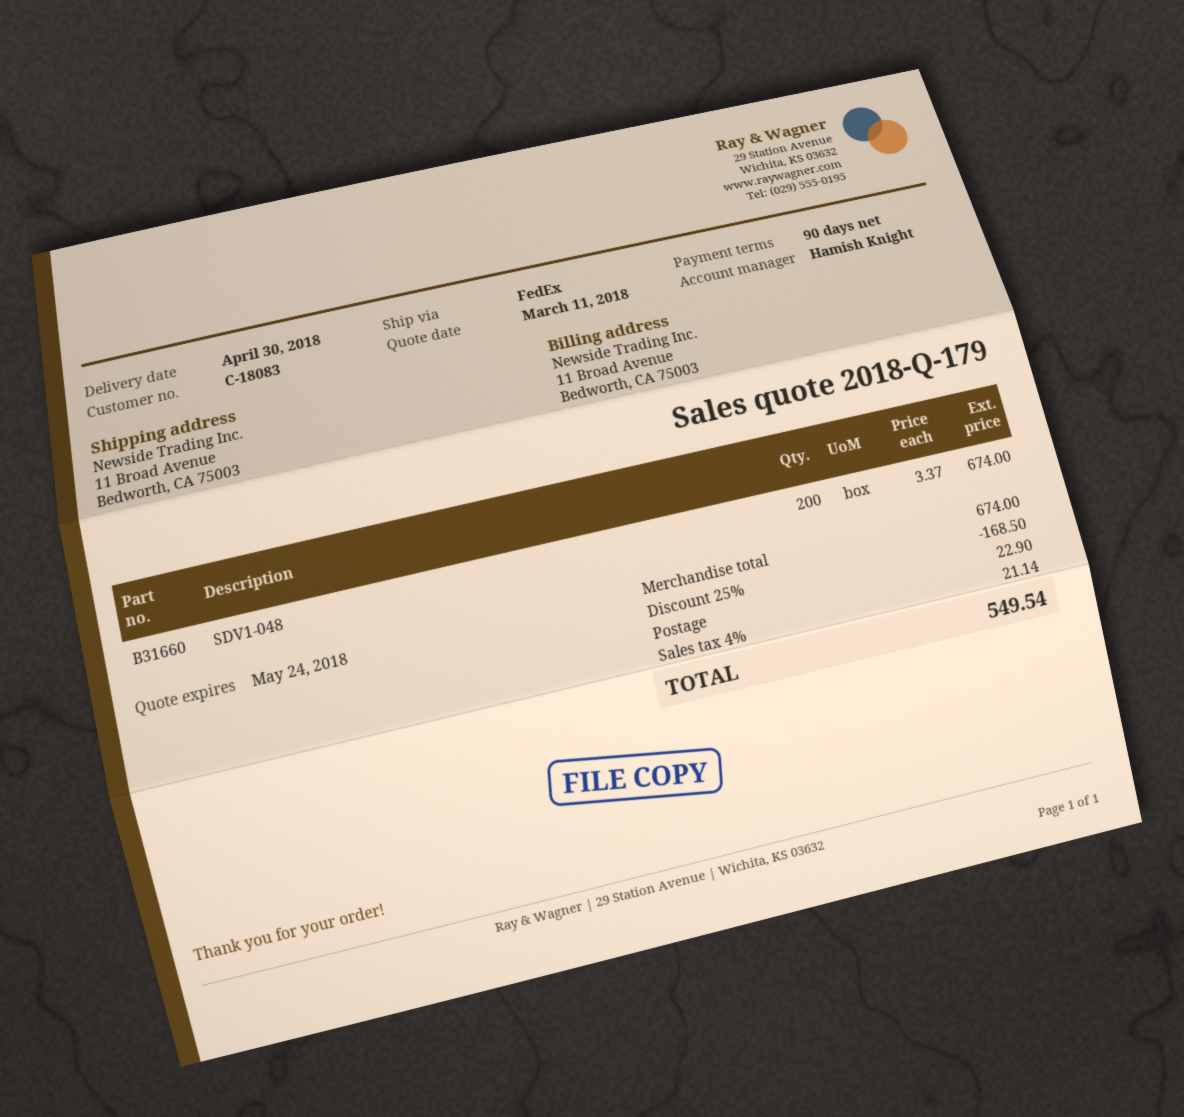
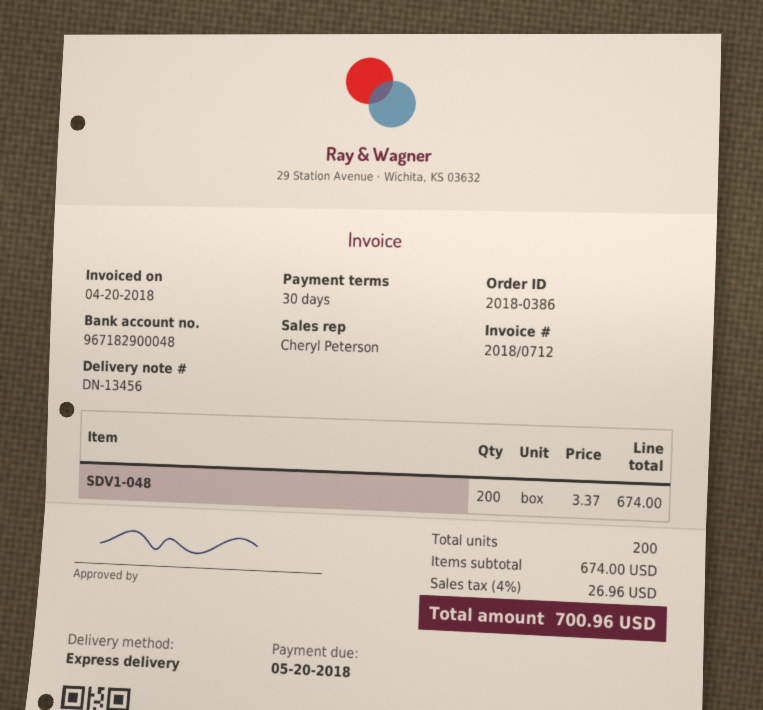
payment terms: 90 days -> 30 days
sales rep: Hamish Knight -> Cheryl Peterson
shipping method: FedEx -> express
discount: 25% = 168.50 -> none
shipping: 22.90 -> none
tax: 4% = 21.14 -> 4% = 26.96
total: 549.54 -> 700.96

